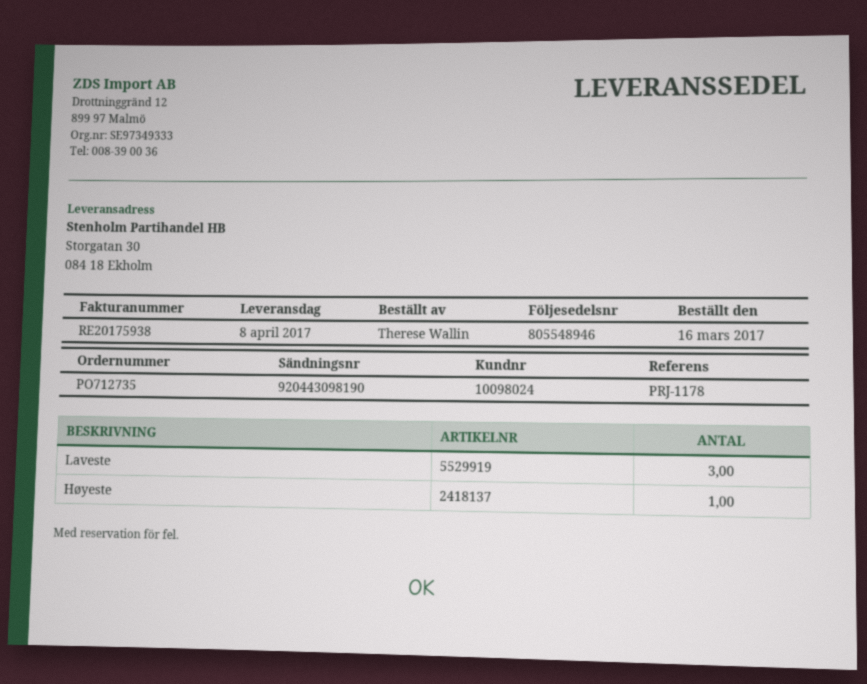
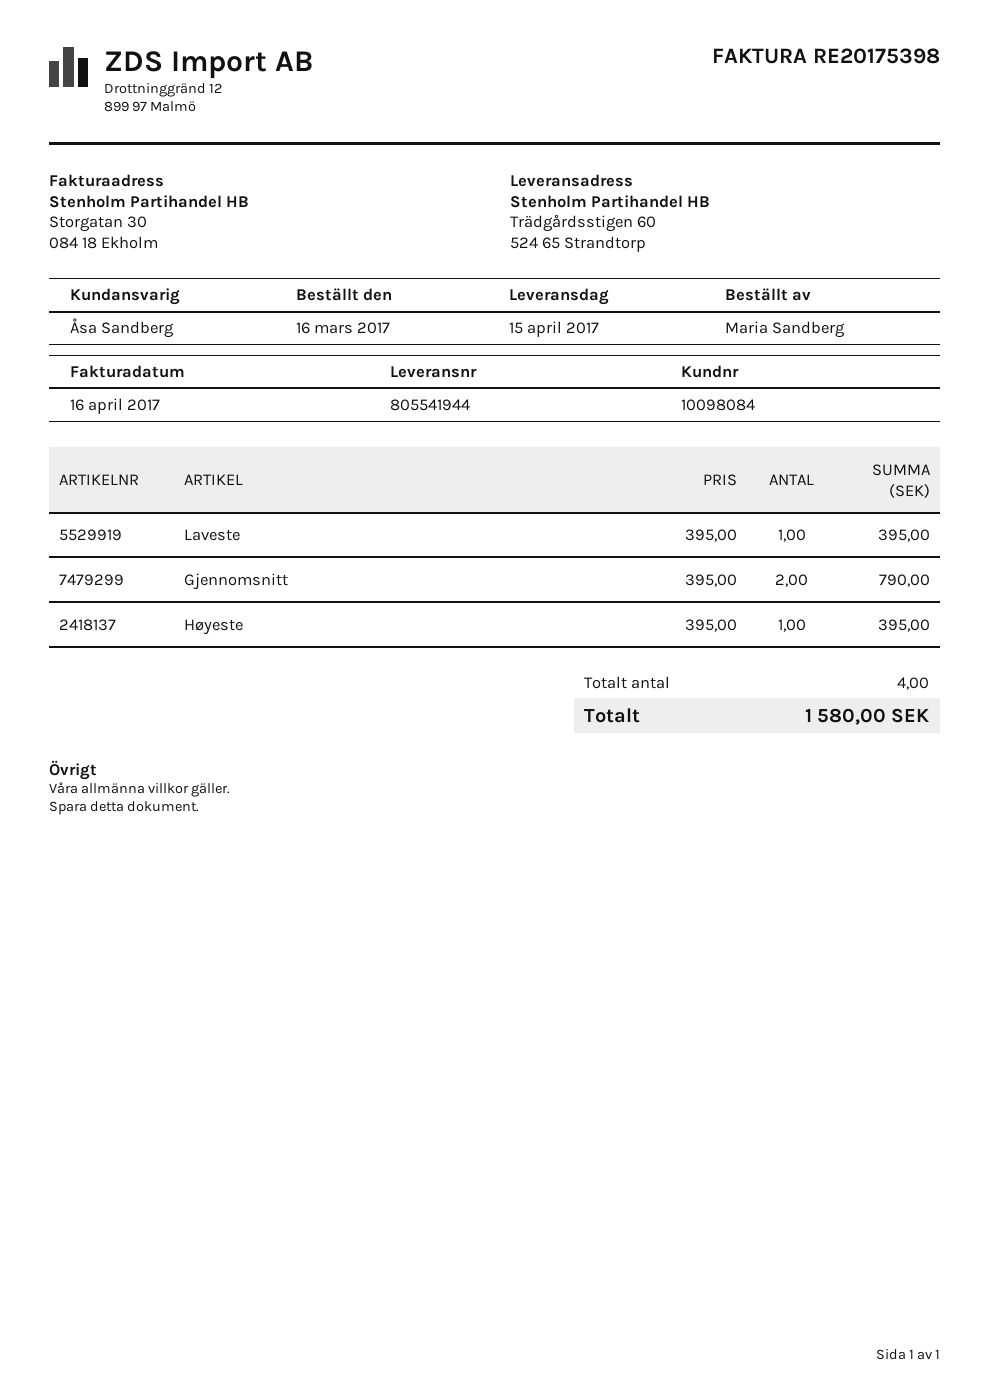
delivery note number: 805548946 -> 805541944
delivery date: 2017-04-08 -> 2017-04-15
invoice number: RE20175938 -> RE20175398
customer number: 10098024 -> 10098084
ordered by: Therese Wallin -> Maria Sandberg
ship to: Storgatan 30, 084 18 Ekholm -> Trädgårdsstigen 60, 524 65 Strandtorp
Laveste: 3 -> 1
Gjennomsnitt: none -> 2

